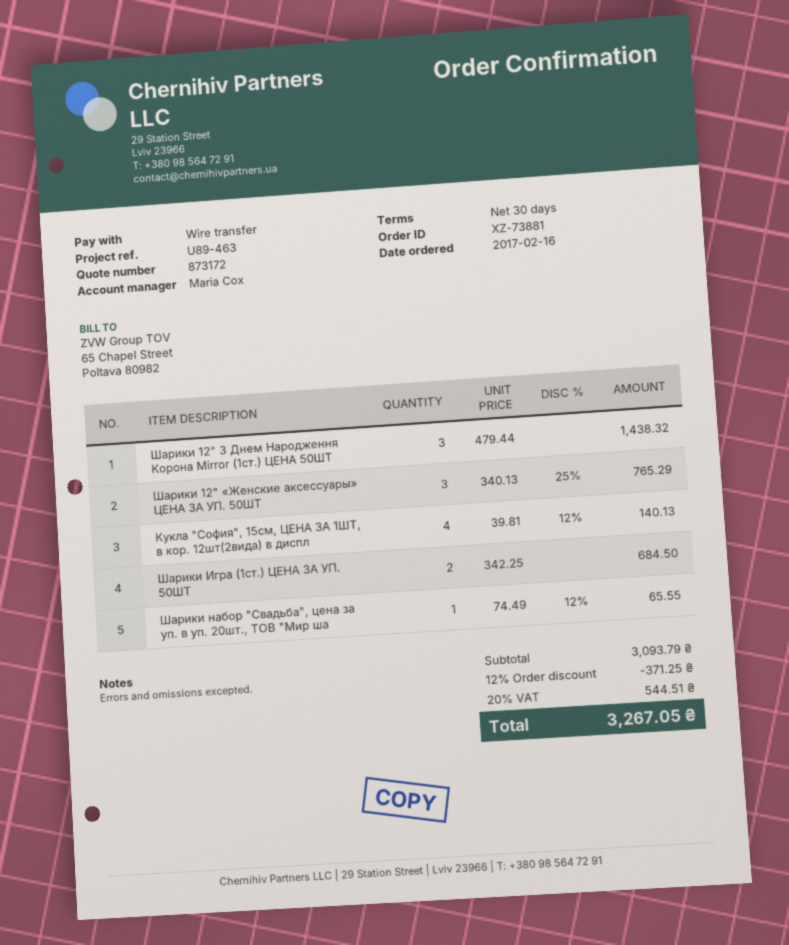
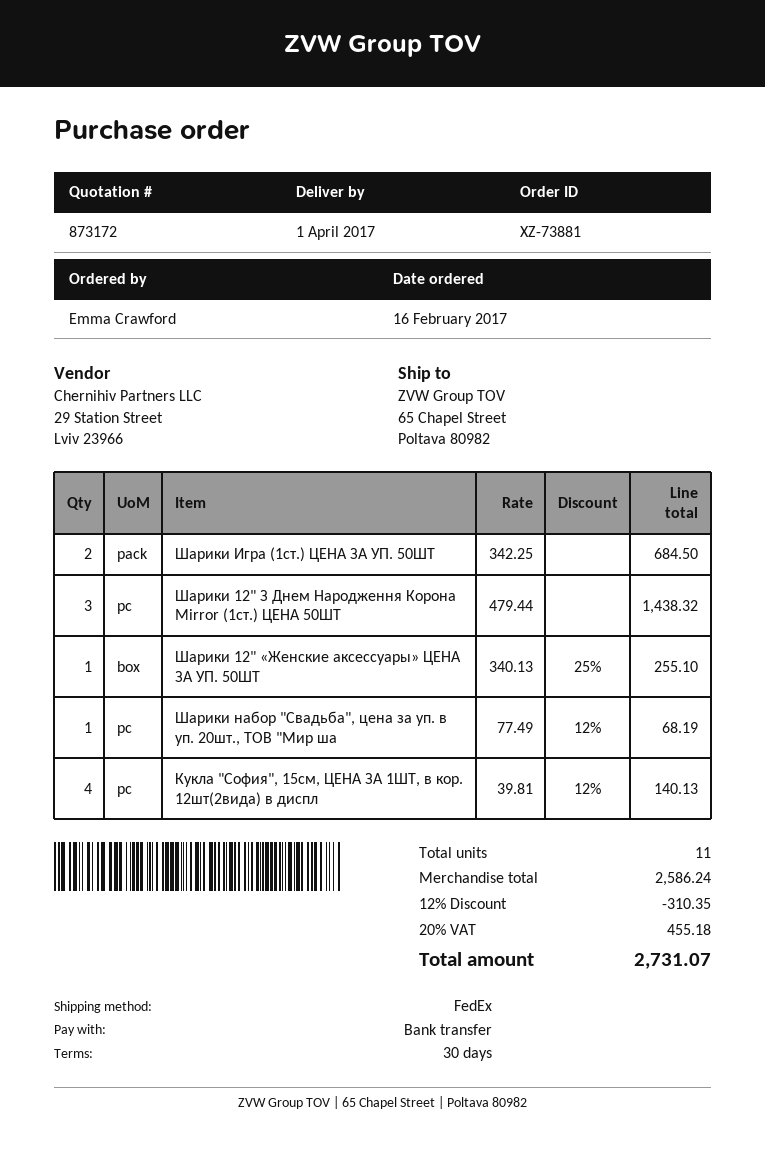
Шарики 12" «Женские аксессуары» ЦЕНА ЗА УП. 50ШТ: 3 x 340.13 - 25% = 765.29 -> 1 x 340.13 - 25% = 255.10
Шарики набор "Свадьба", цена за уп. в уп. 20шт., ТОВ "Мир ша: 1 x 74.49 - 12% = 65.55 -> 1 x 77.49 - 12% = 68.19
subtotal: 3093.79 -> 2586.24
discount: 12% = 371.25 -> 12% = 310.35
tax: 20% = 544.51 -> 20% = 455.18
total: 3267.05 -> 2731.07

